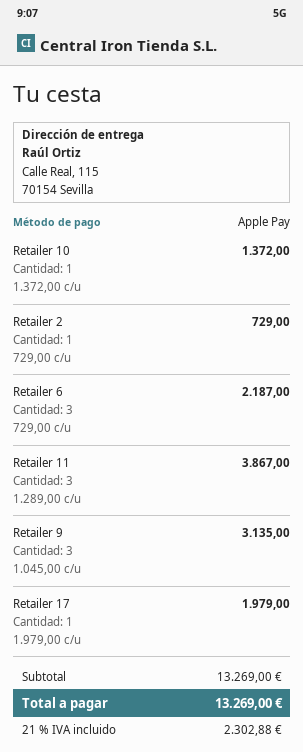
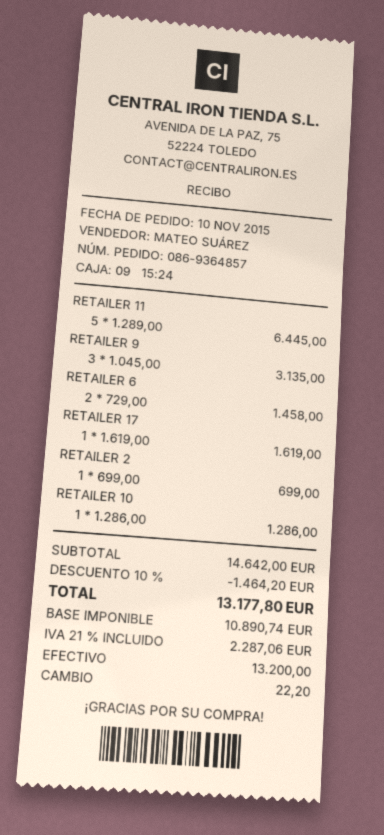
payment method: Apple Pay -> cash
Retailer 10: 1 x 1372.00 = 1372.00 -> 1 x 1286.00 = 1286.00
Retailer 2: 1 x 729.00 = 729.00 -> 1 x 699.00 = 699.00
Retailer 6: 3 x 729.00 = 2187.00 -> 2 x 729.00 = 1458.00
Retailer 11: 3 x 1289.00 = 3867.00 -> 5 x 1289.00 = 6445.00
Retailer 17: 1 x 1979.00 = 1979.00 -> 1 x 1619.00 = 1619.00
subtotal: 13269.00 -> 14642.00
discount: none -> 10% = 1464.20
tax: 21% = 2302.88 -> 21% = 2287.06
total: 13269.00 -> 13177.80

